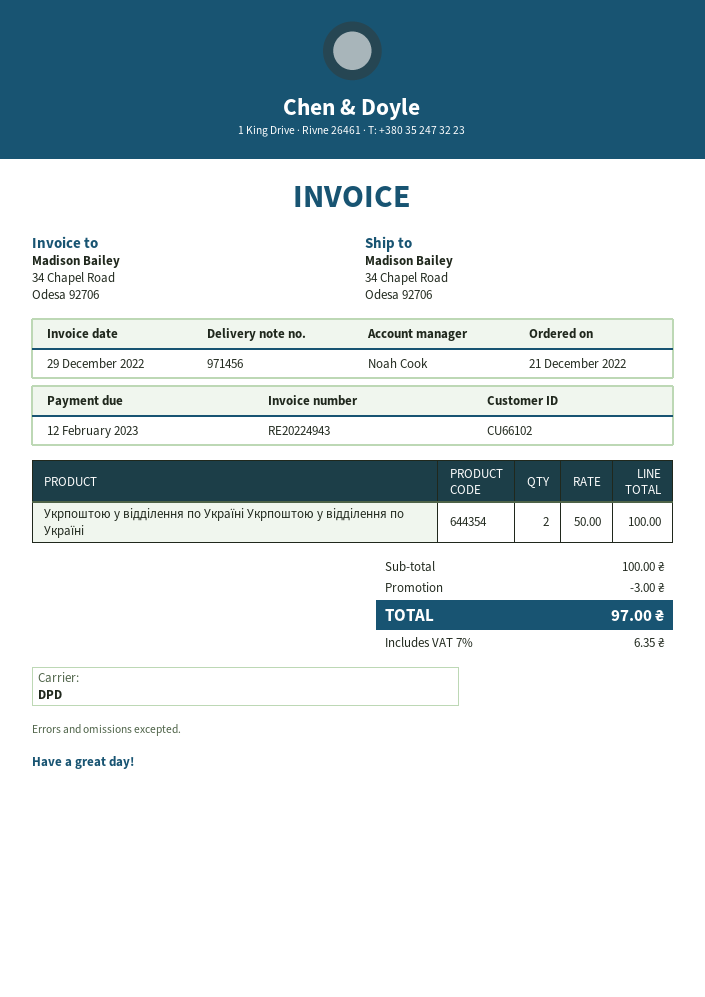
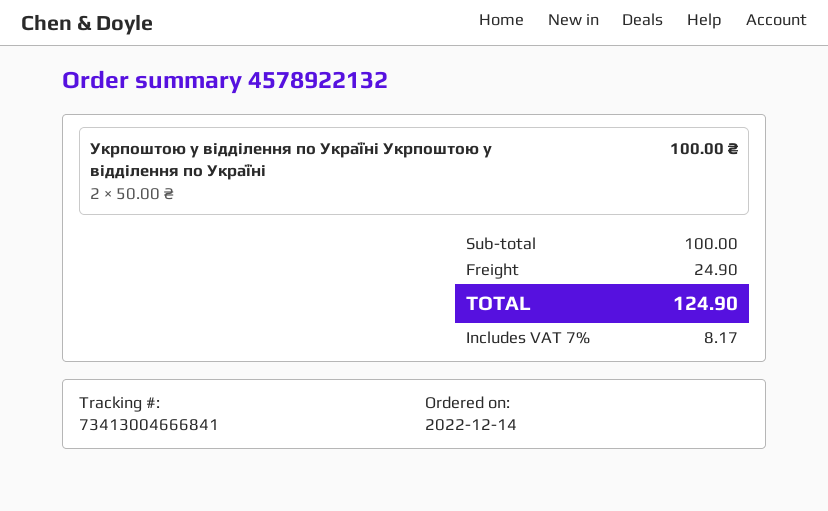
order date: 2022-12-21 -> 2022-12-14
discount: 3.00 -> none
shipping: none -> 24.90
tax: 7% = 6.35 -> 7% = 8.17
total: 97.00 -> 124.90

